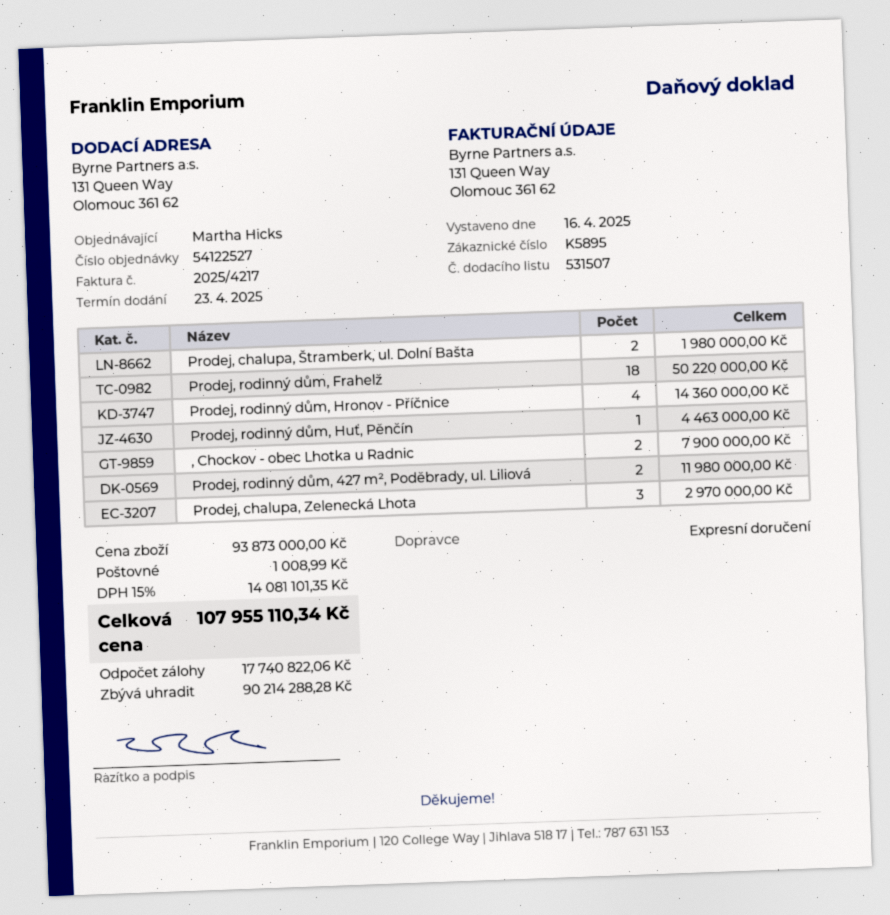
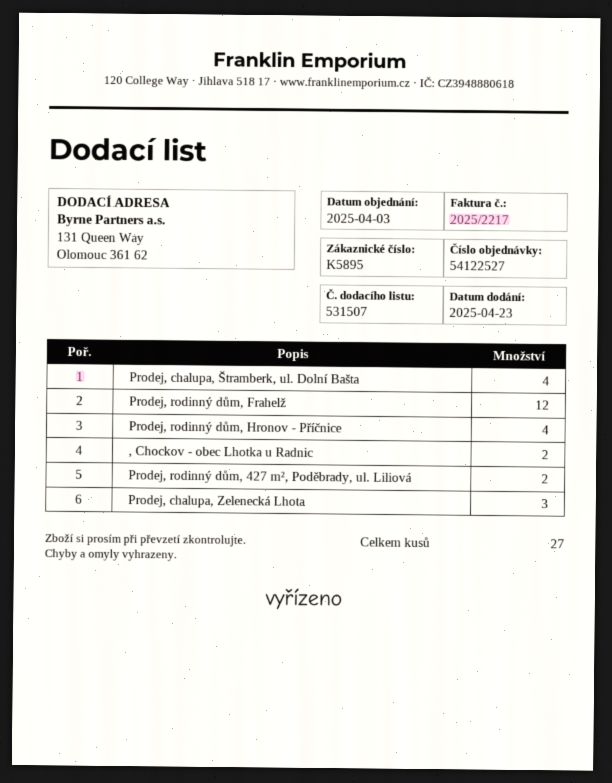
invoice number: 2025/4217 -> 2025/2217
Prodej, chalupa, Štramberk, ul. Dolní Bašta: 2 -> 4
Prodej, rodinný dům, Frahelž: 18 -> 12
Prodej, rodinný dům, Huť, Pěnčín: 1 -> none

